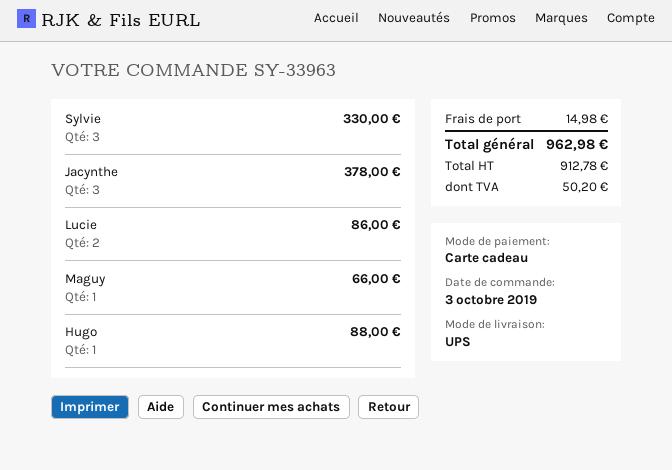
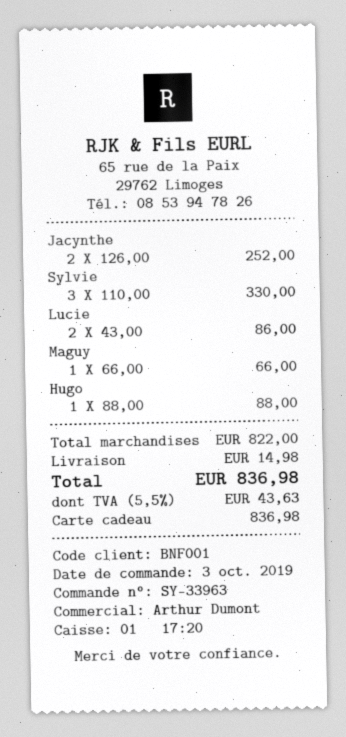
Jacynthe: 3 for 378.00 -> 2 for 252.00
tax: 50.20 -> 43.63
total: 962.98 -> 836.98

